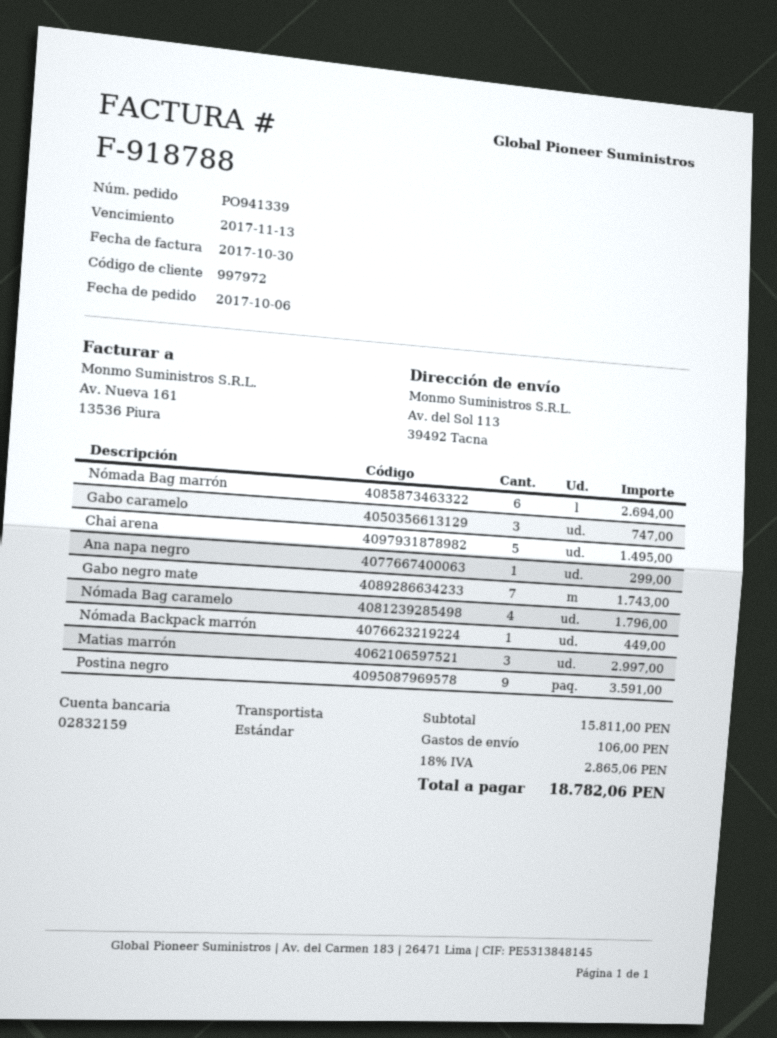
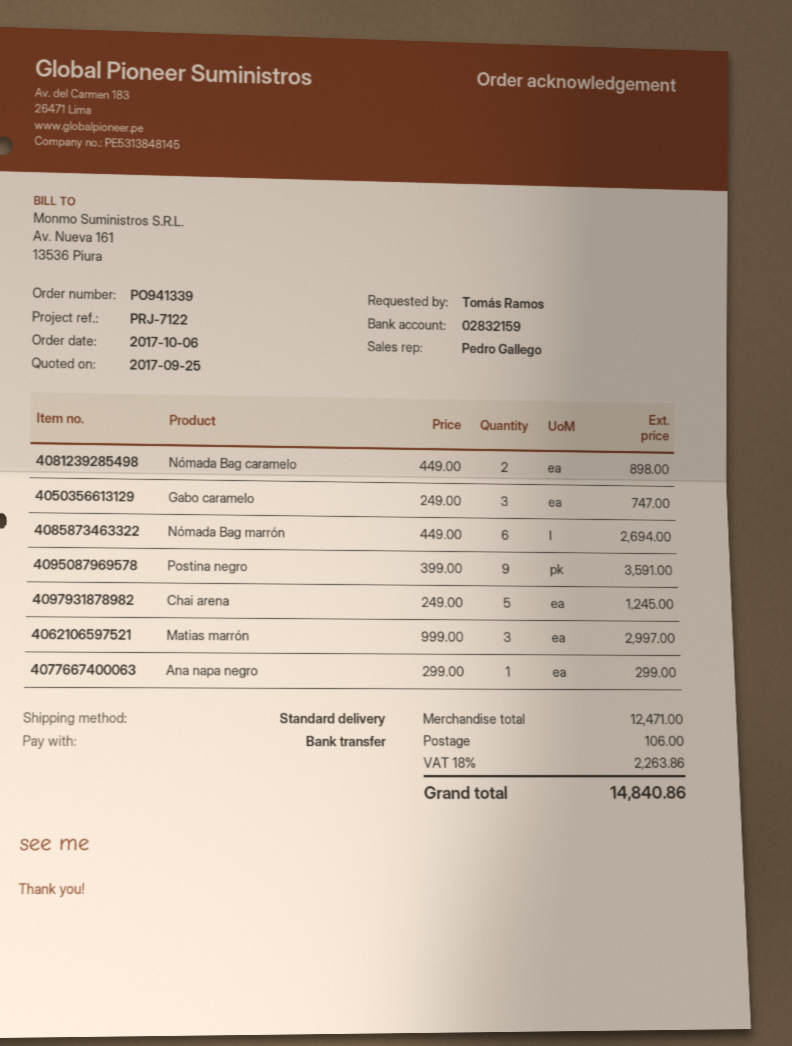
Chai arena: 5 for 1495.00 -> 5 for 1245.00
Gabo negro mate: 7 for 1743.00 -> none
Nómada Bag caramelo: 4 for 1796.00 -> 2 for 898.00
Nómada Backpack marrón: 1 for 449.00 -> none
subtotal: 15811.00 -> 12471.00
tax: 18% = 2865.06 -> 18% = 2263.86
total: 18782.06 -> 14840.86

